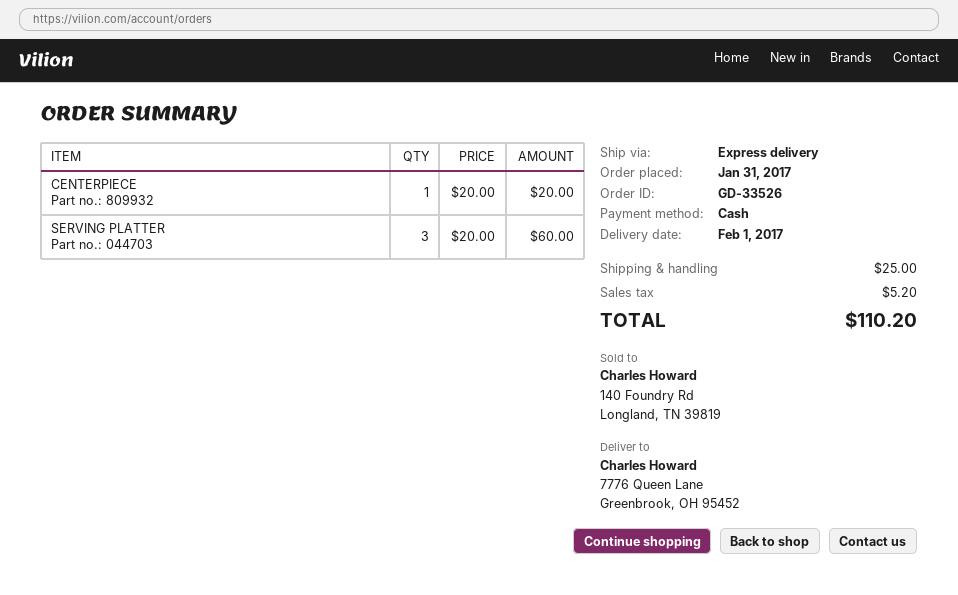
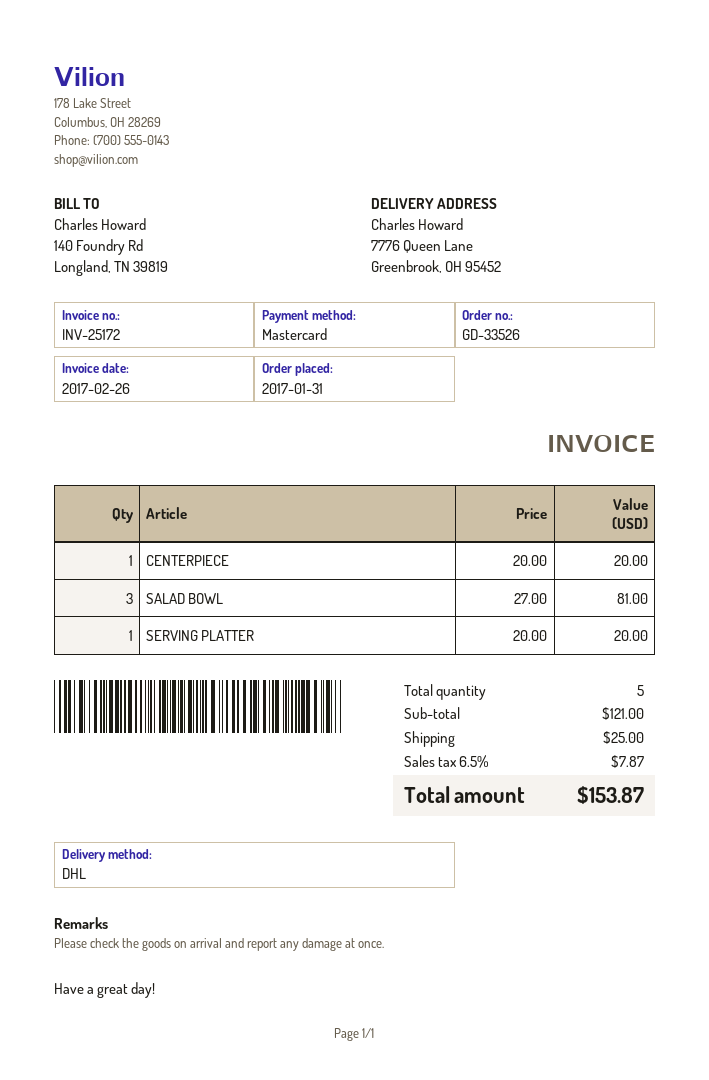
payment method: cash -> Mastercard
shipping method: express -> DHL
SERVING PLATTER: 3 x 20.00 = 60.00 -> 1 x 20.00 = 20.00
SALAD BOWL: none -> 3 x 27.00 = 81.00
tax: 5.20 -> 7.87
total: 110.20 -> 153.87

